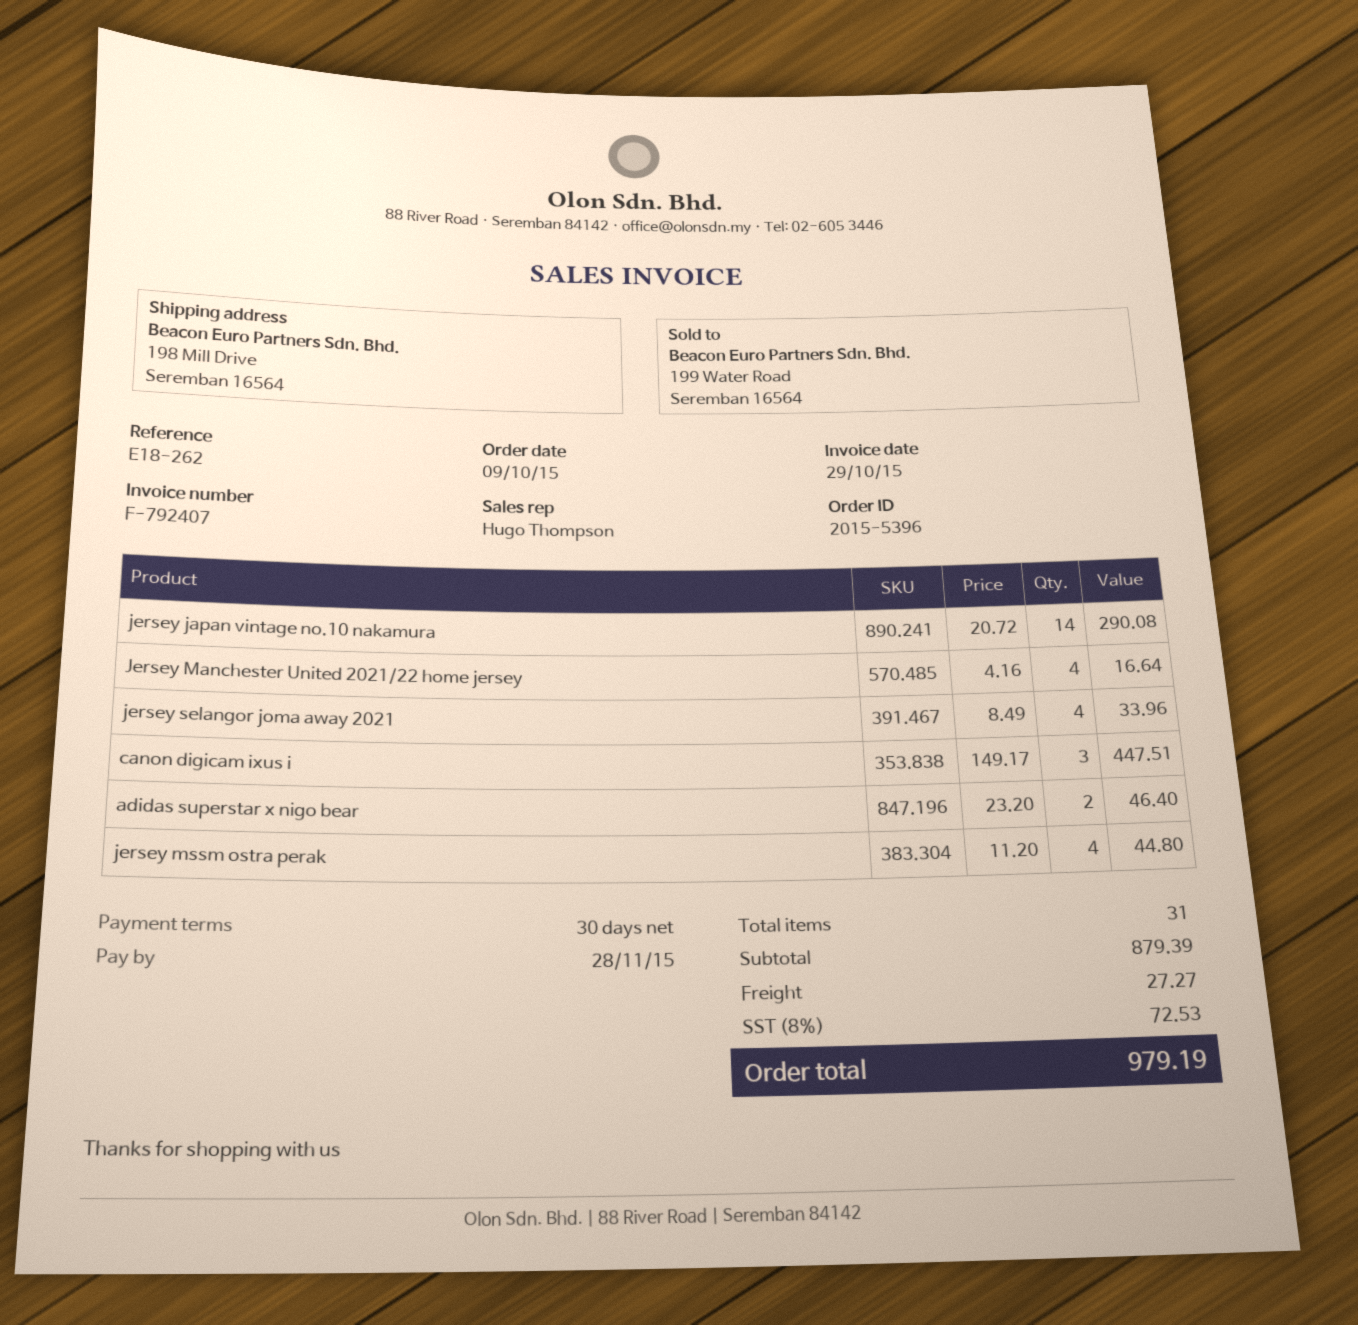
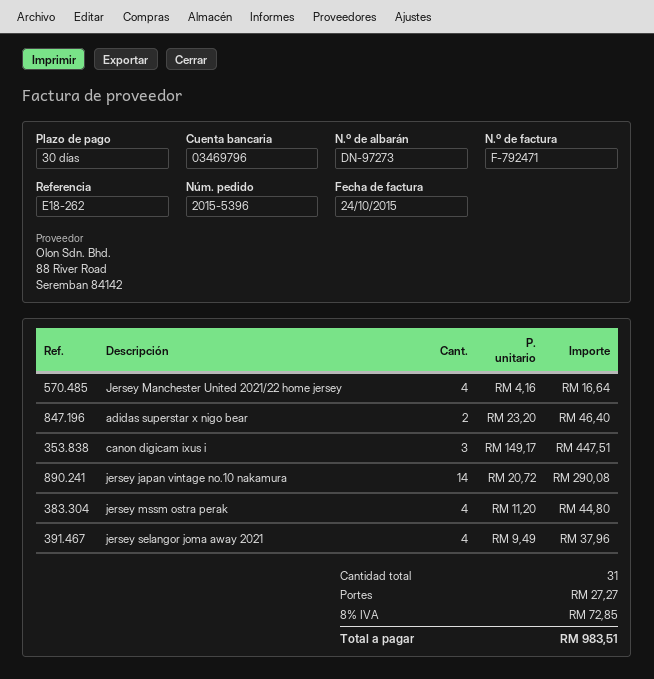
invoice number: F-792407 -> F-792471
invoice date: 2015-10-29 -> 2015-10-24
jersey selangor joma away 2021: 4 x 8.49 = 33.96 -> 4 x 9.49 = 37.96
tax: 8% = 72.53 -> 8% = 72.85
total: 979.19 -> 983.51

